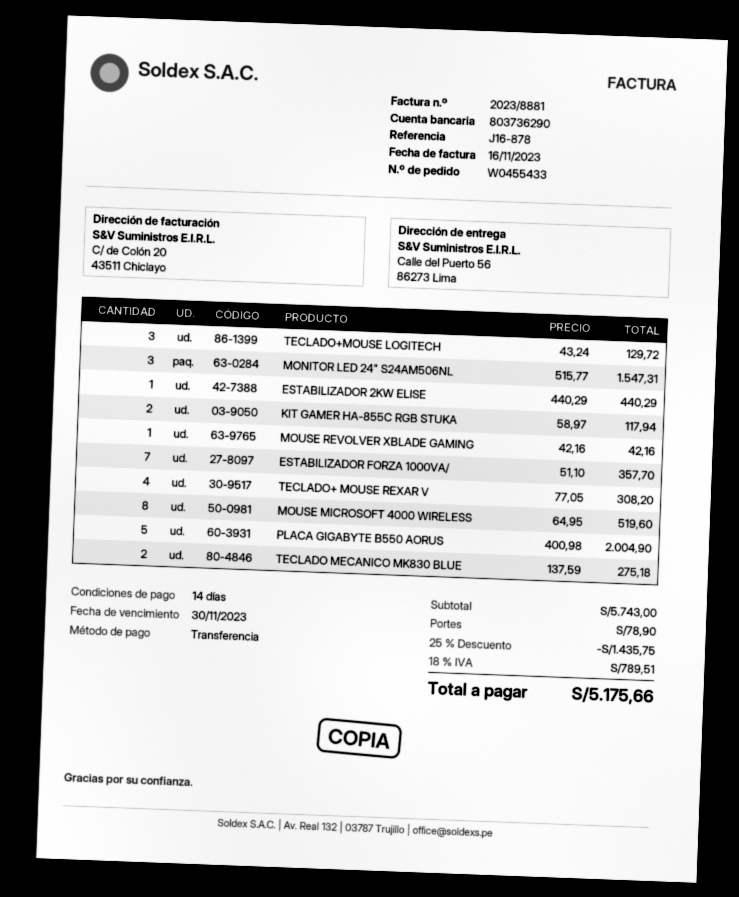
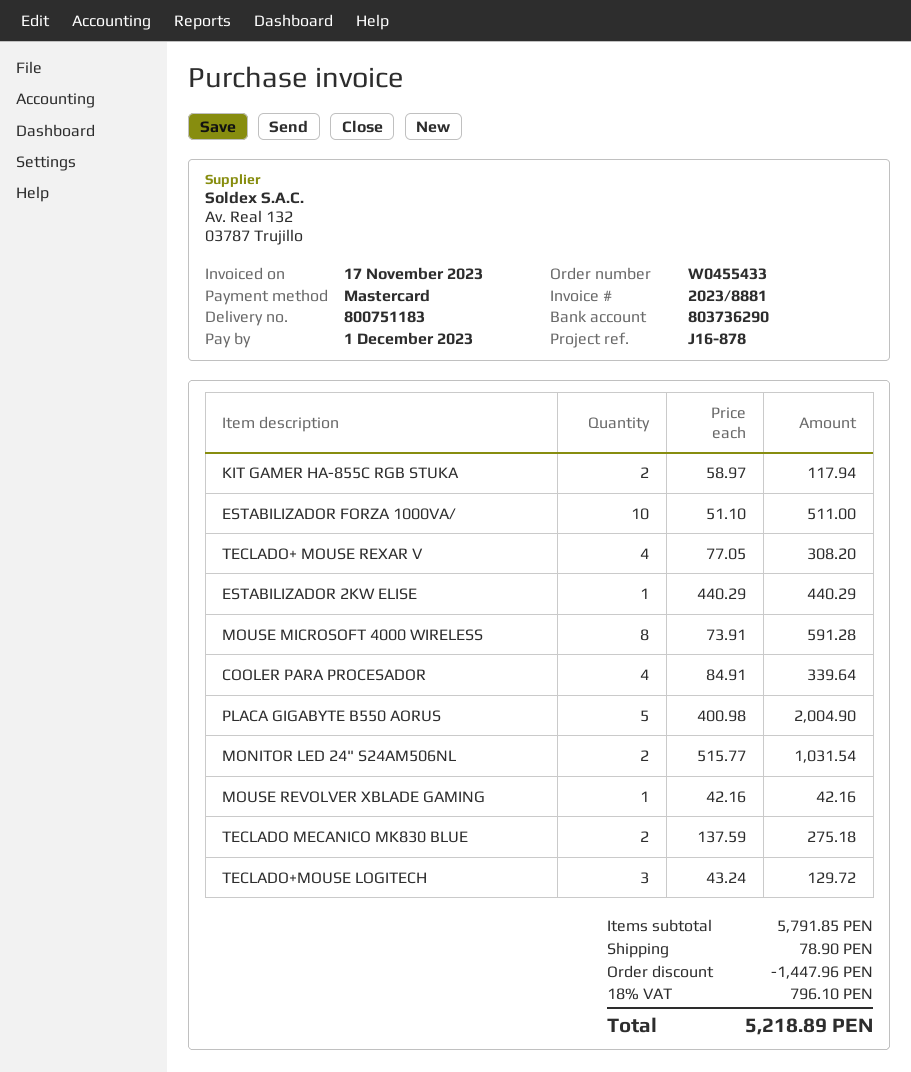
invoice date: 2023-11-16 -> 2023-11-17
due date: 2023-11-30 -> 2023-12-01
payment method: bank transfer -> Mastercard
MONITOR LED 24" S24AM506NL: 3 x 515.77 = 1547.31 -> 2 x 515.77 = 1031.54
ESTABILIZADOR FORZA 1000VA/: 7 x 51.10 = 357.70 -> 10 x 51.10 = 511.00
MOUSE MICROSOFT 4000 WIRELESS: 8 x 64.95 = 519.60 -> 8 x 73.91 = 591.28
COOLER PARA PROCESADOR: none -> 4 x 84.91 = 339.64
subtotal: 5743.00 -> 5791.85
discount: 1435.75 -> 1447.96
tax: 18% = 789.51 -> 18% = 796.10
total: 5175.66 -> 5218.89

